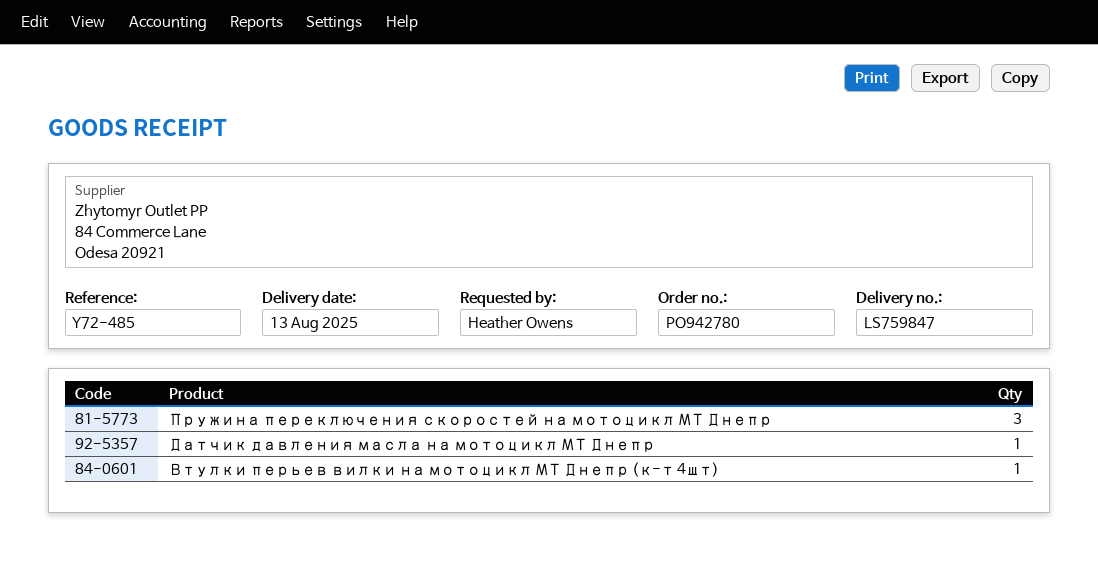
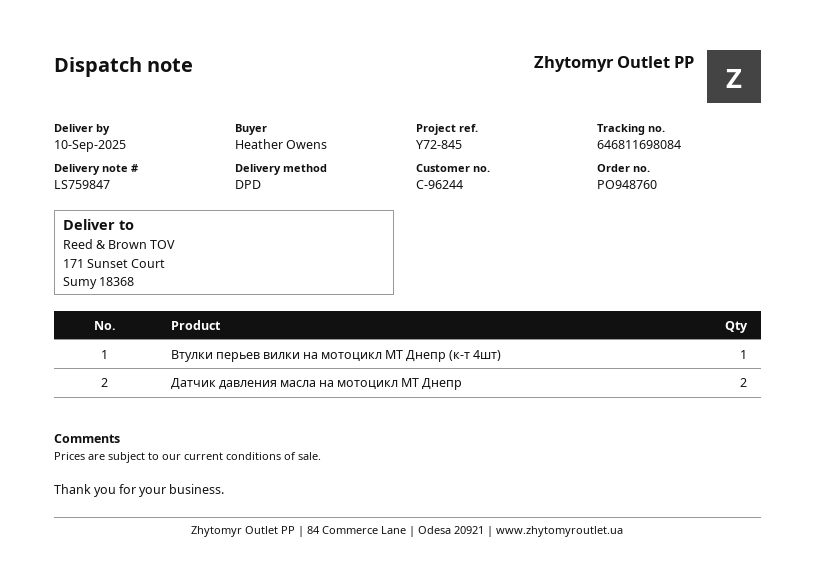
order number: PO942780 -> PO948760
delivery date: 2025-08-13 -> 2025-09-10
reference: Y72-485 -> Y72-845
Пружина переключения скоростей на мотоцикл МТ Днепр: 3 -> none
Датчик давления масла на мотоцикл МТ Днепр: 1 -> 2

